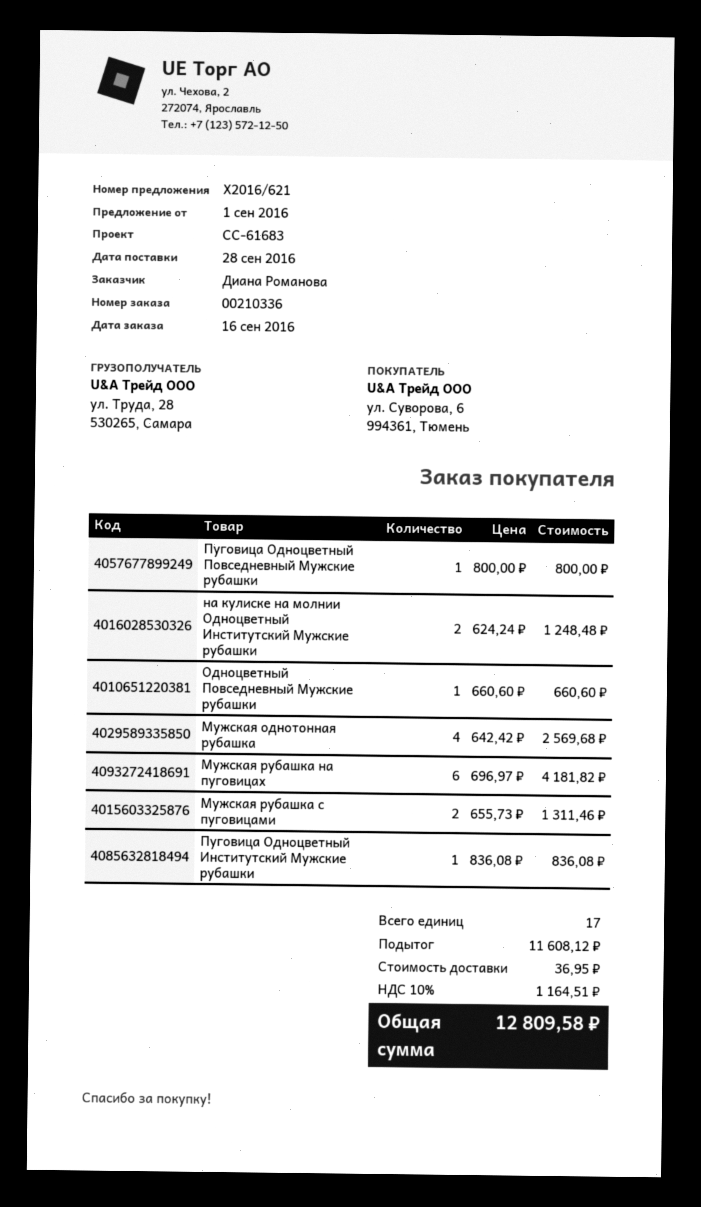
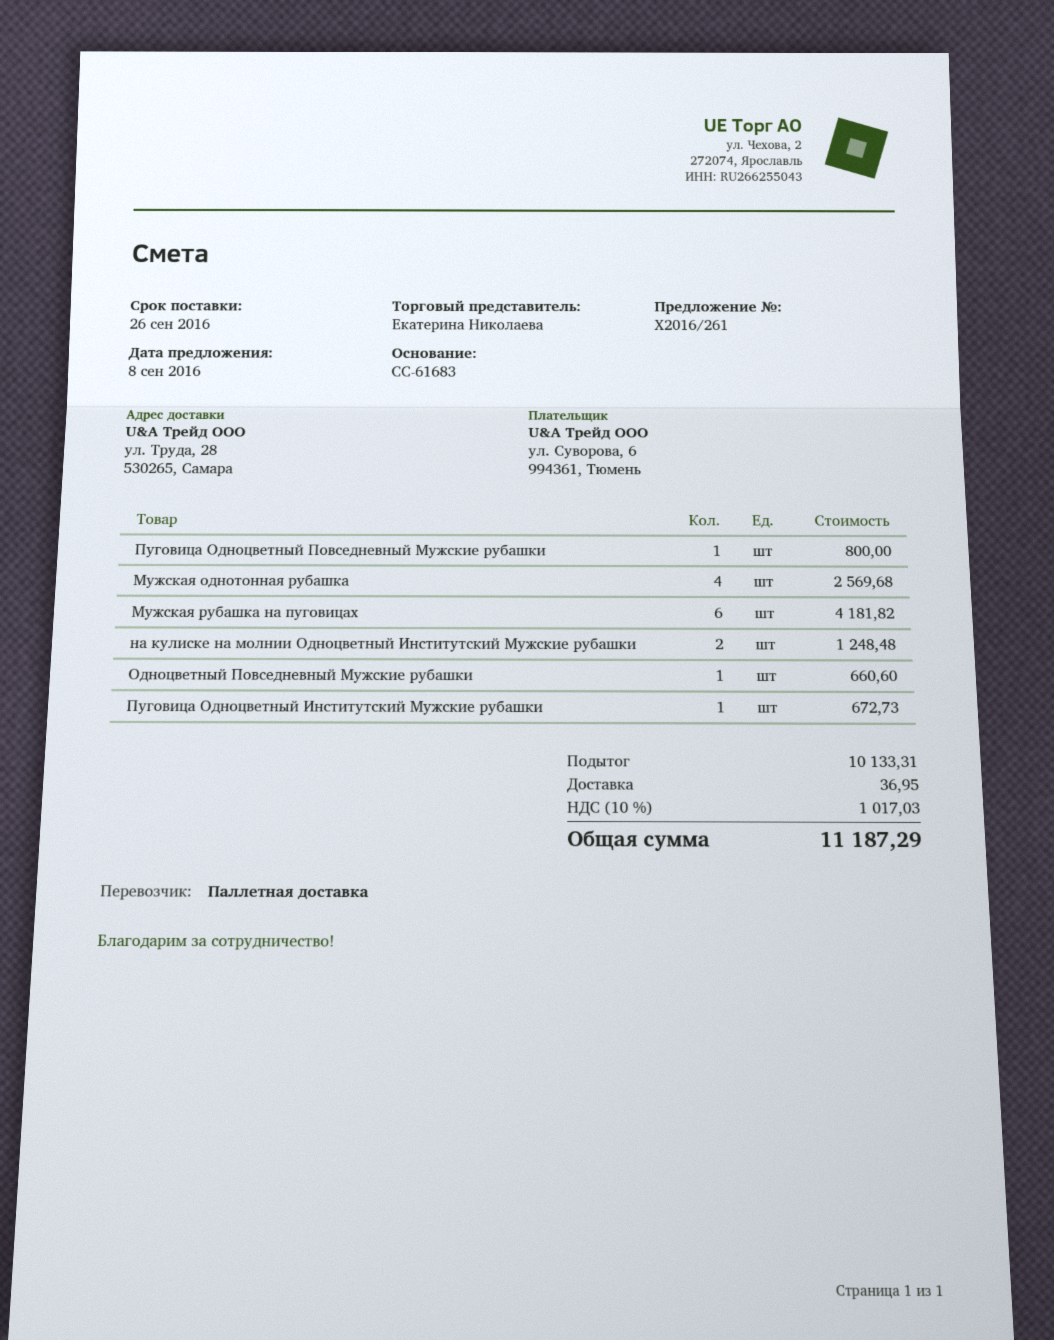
quote number: X2016/621 -> X2016/261
quote date: 2016-09-01 -> 2016-09-08
delivery date: 2016-09-28 -> 2016-09-26
Мужская рубашка с пуговицами: 2 for 1311.46 -> none
Пуговица Одноцветный Институтский Мужские рубашки: 1 for 836.08 -> 1 for 672.73
subtotal: 11608.12 -> 10133.31
tax: 10% = 1164.51 -> 10% = 1017.03
total: 12809.58 -> 11187.29

